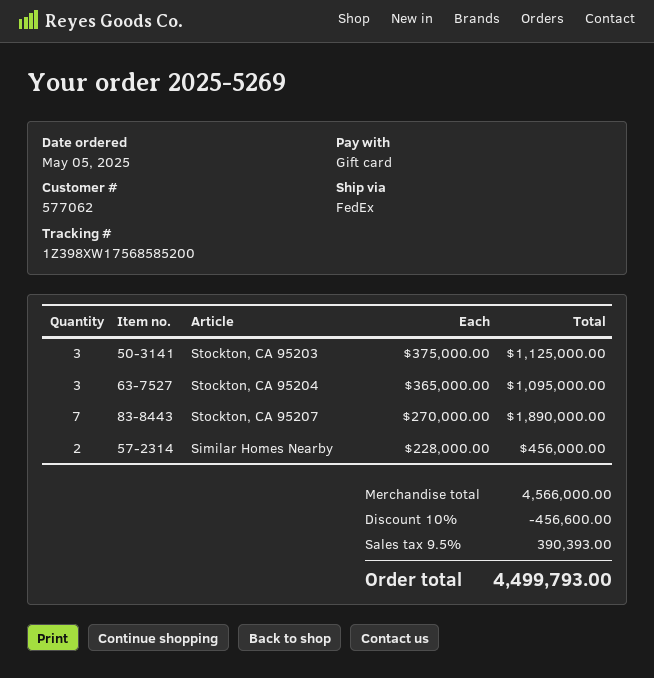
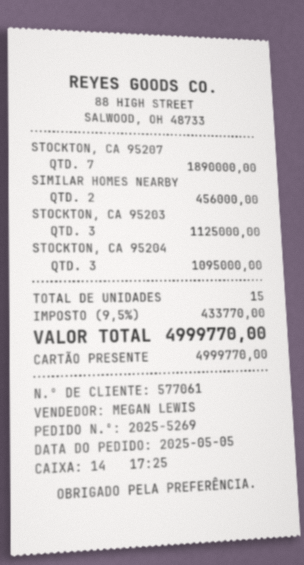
customer number: 577062 -> 577061
discount: 10% = 456600.00 -> none
tax: 9.5% = 390393.00 -> 9.5% = 433770.00
total: 4499793.00 -> 4999770.00

